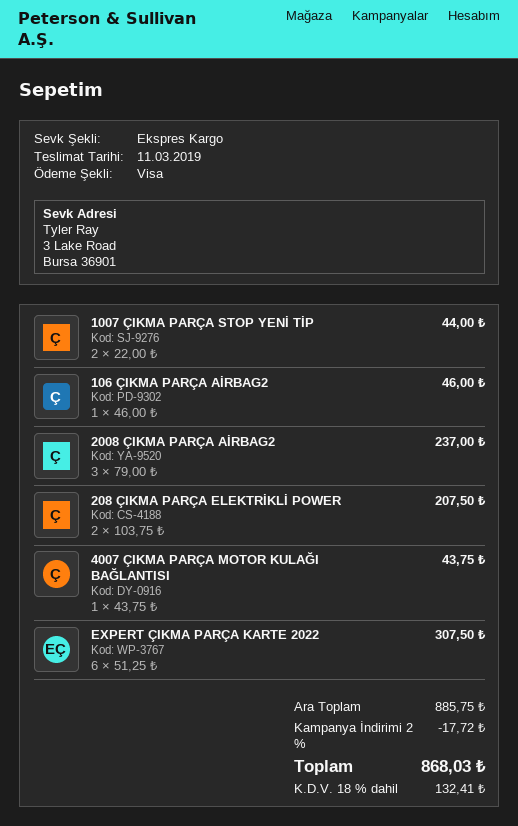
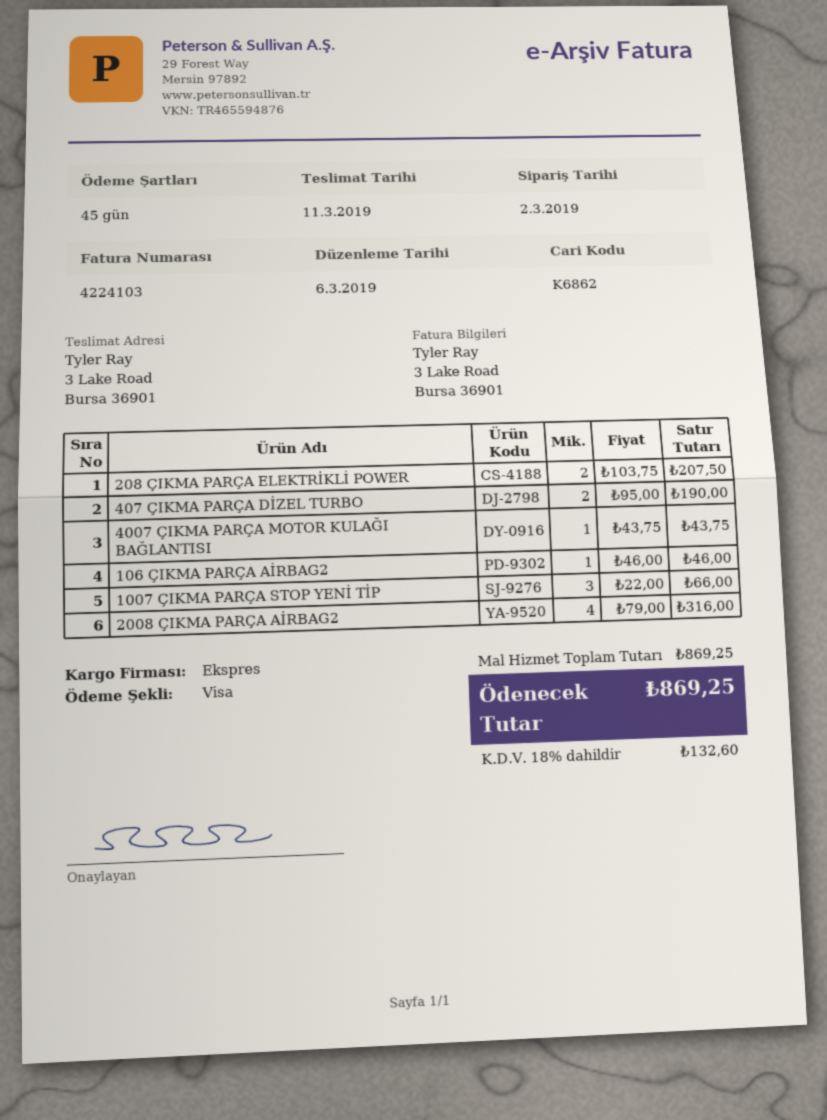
1007 ÇIKMA PARÇA STOP YENİ TİP: 2 x 22.00 = 44.00 -> 3 x 22.00 = 66.00
2008 ÇIKMA PARÇA AİRBAG2: 3 x 79.00 = 237.00 -> 4 x 79.00 = 316.00
EXPERT ÇIKMA PARÇA KARTE 2022: 6 x 51.25 = 307.50 -> none
407 ÇIKMA PARÇA DİZEL TURBO: none -> 2 x 95.00 = 190.00
subtotal: 885.75 -> 869.25
discount: 2% = 17.72 -> none
tax: 18% = 132.41 -> 18% = 132.60
total: 868.03 -> 869.25

